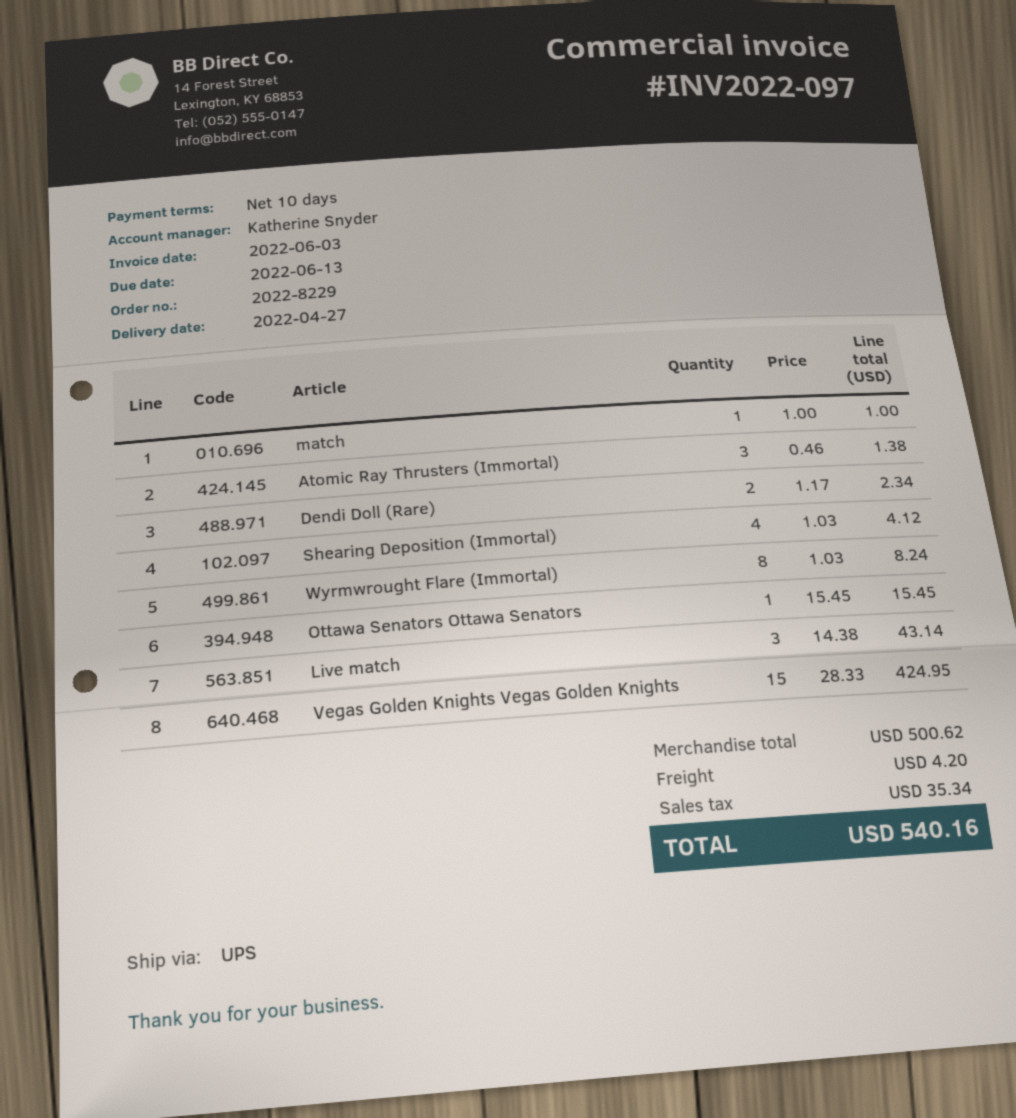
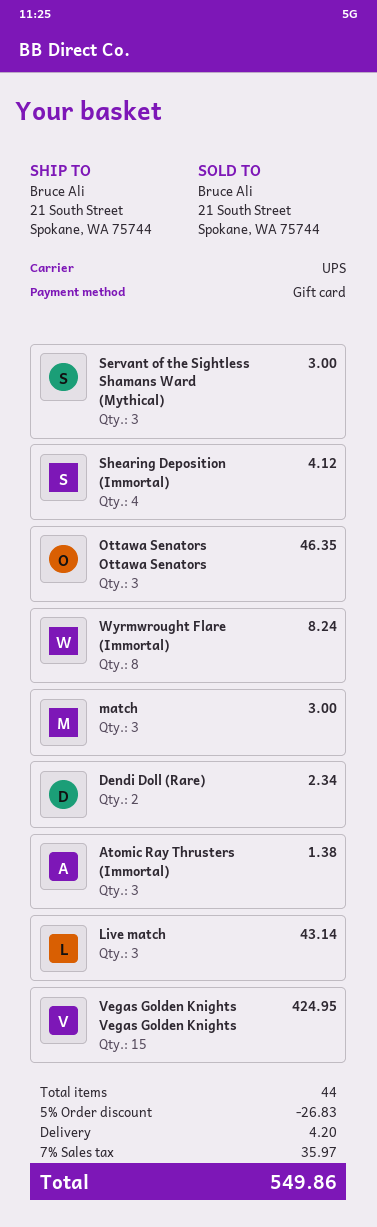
match: 1 for 1.00 -> 3 for 3.00
Ottawa Senators Ottawa Senators: 1 for 15.45 -> 3 for 46.35
Servant of the Sightless Shamans Ward (Mythical): none -> 3 for 3.00
discount: none -> 5% = 26.83
tax: 35.34 -> 35.97
total: 540.16 -> 549.86

